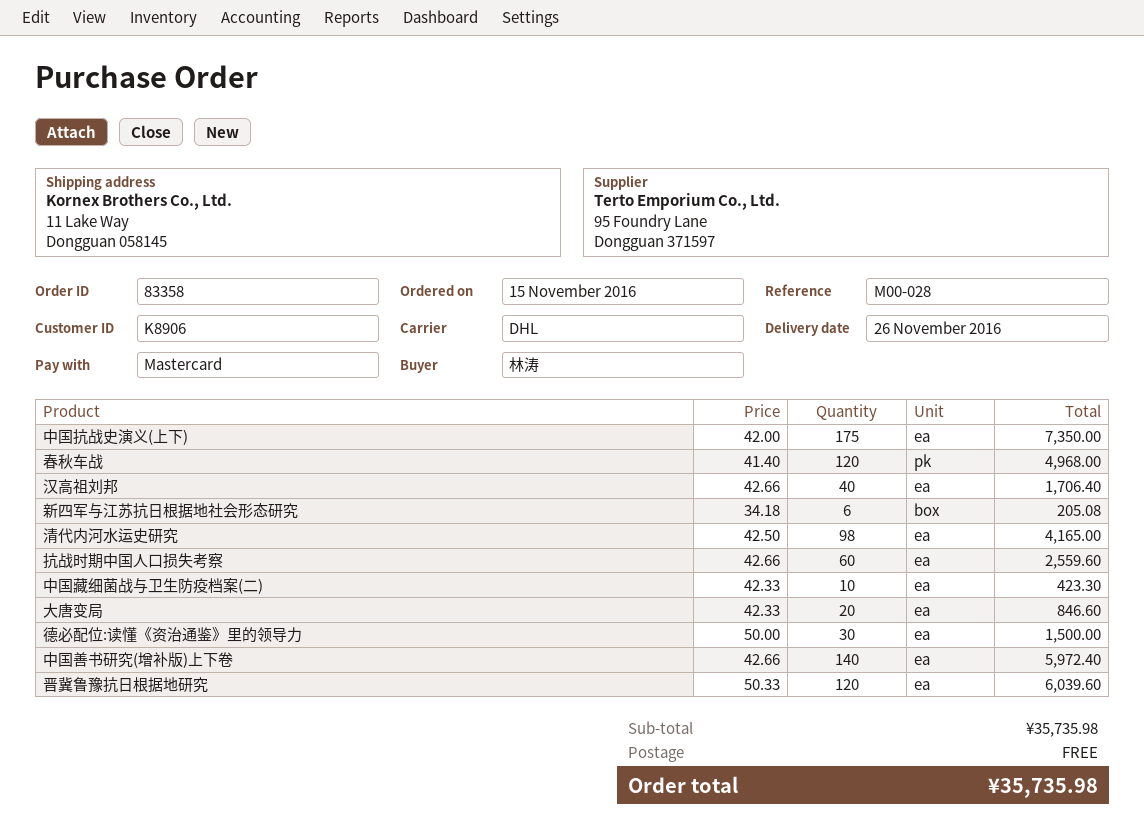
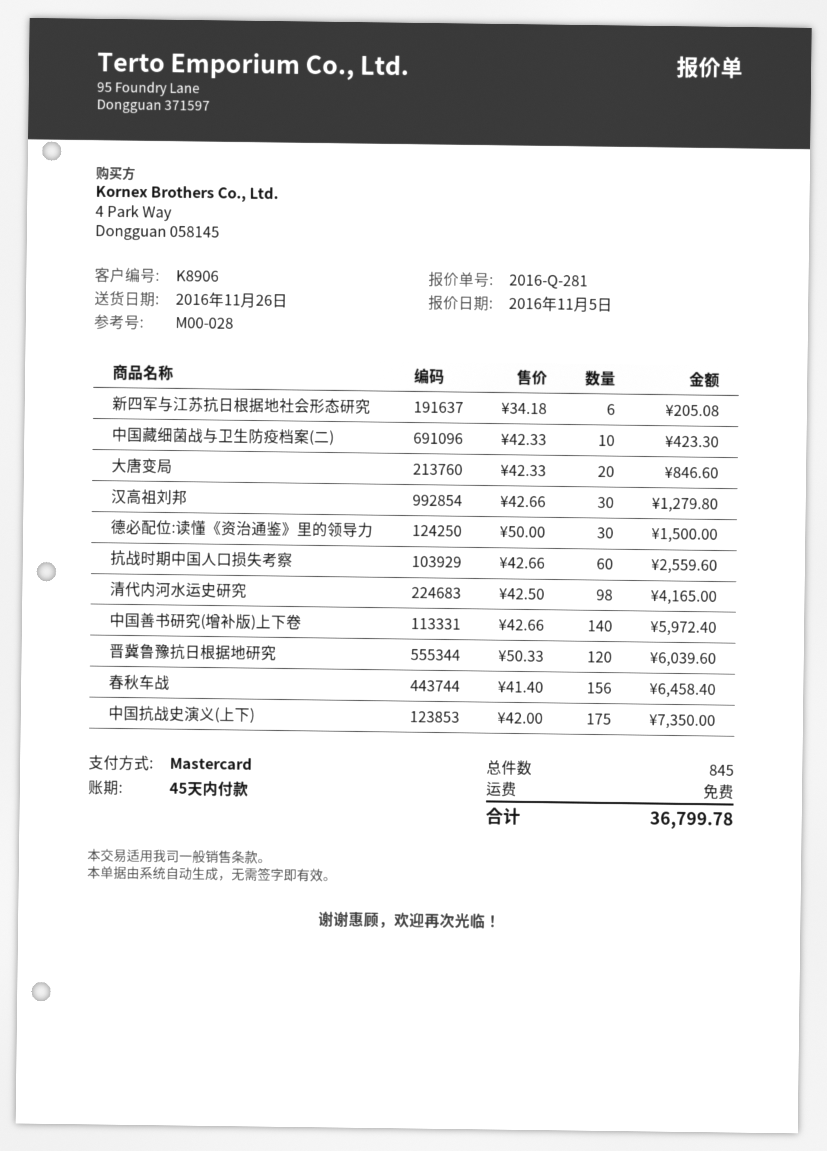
春秋车战: 120 x 41.40 = 4968.00 -> 156 x 41.40 = 6458.40
汉高祖刘邦: 40 x 42.66 = 1706.40 -> 30 x 42.66 = 1279.80
total: 35735.98 -> 36799.78

